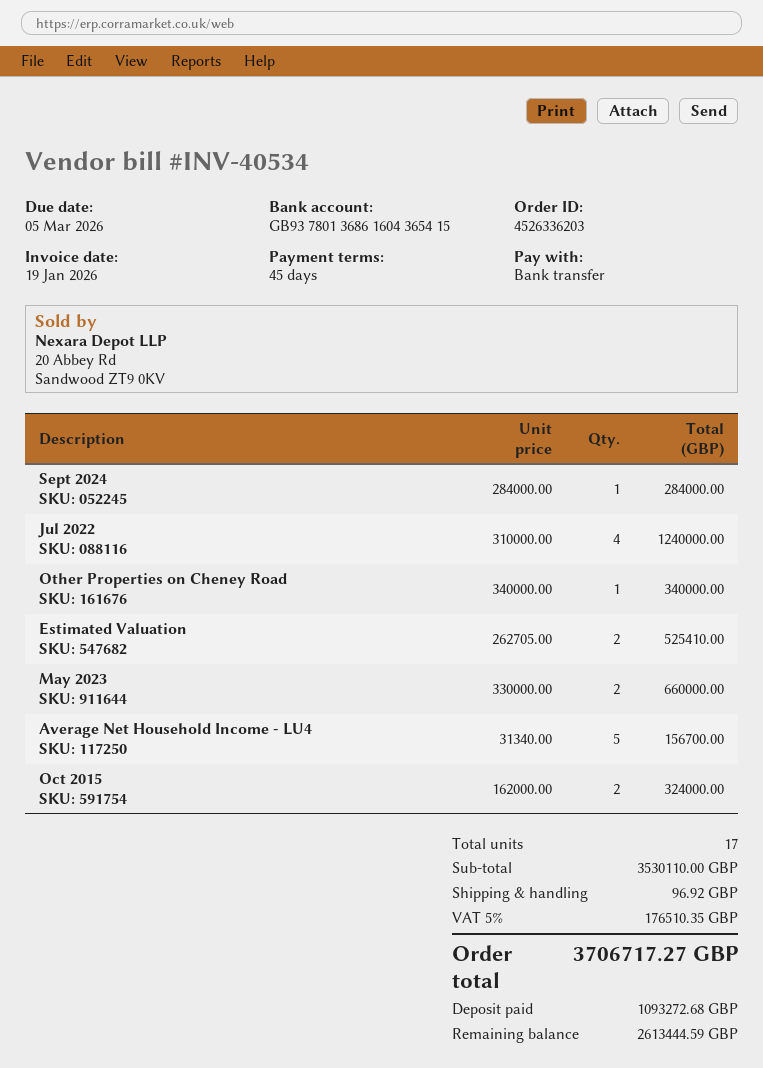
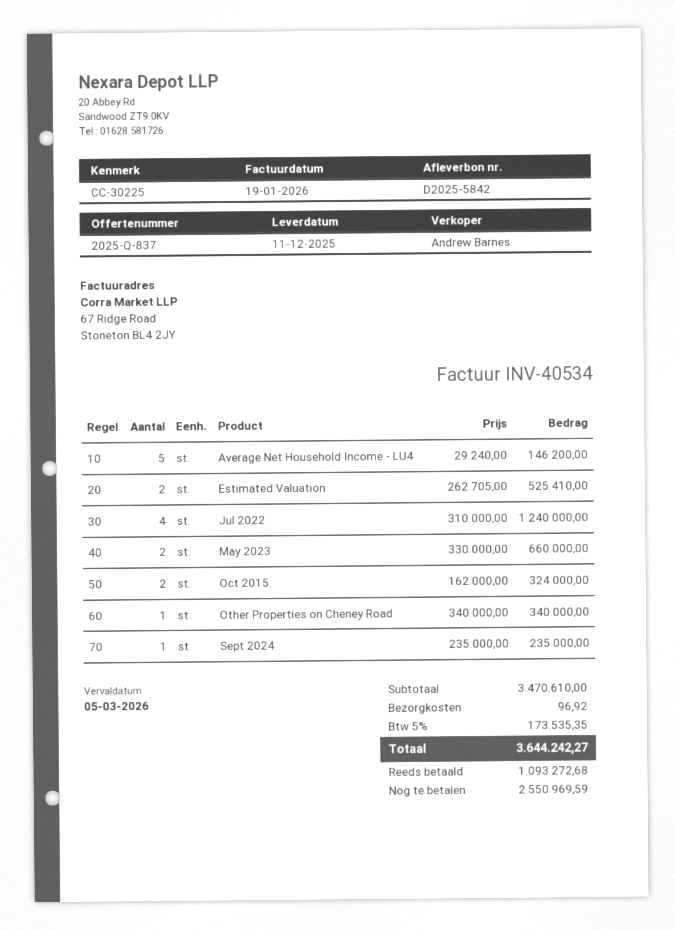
Sept 2024: 1 x 284000.00 = 284000.00 -> 1 x 235000.00 = 235000.00
Average Net Household Income - LU4: 5 x 31340.00 = 156700.00 -> 5 x 29240.00 = 146200.00
subtotal: 3530110.00 -> 3470610.00
tax: 5% = 176510.35 -> 5% = 173535.35
total: 3706717.27 -> 3644242.27
balance: 2613444.59 -> 2550969.59

